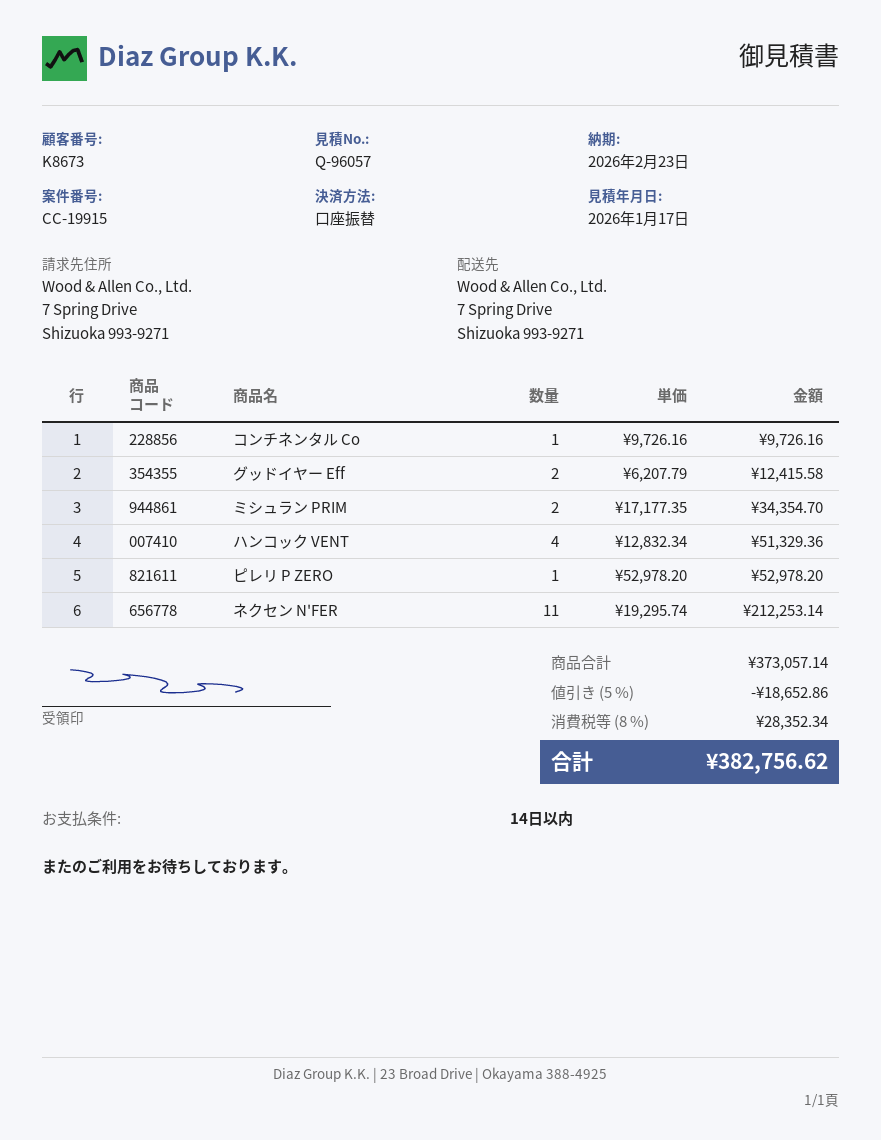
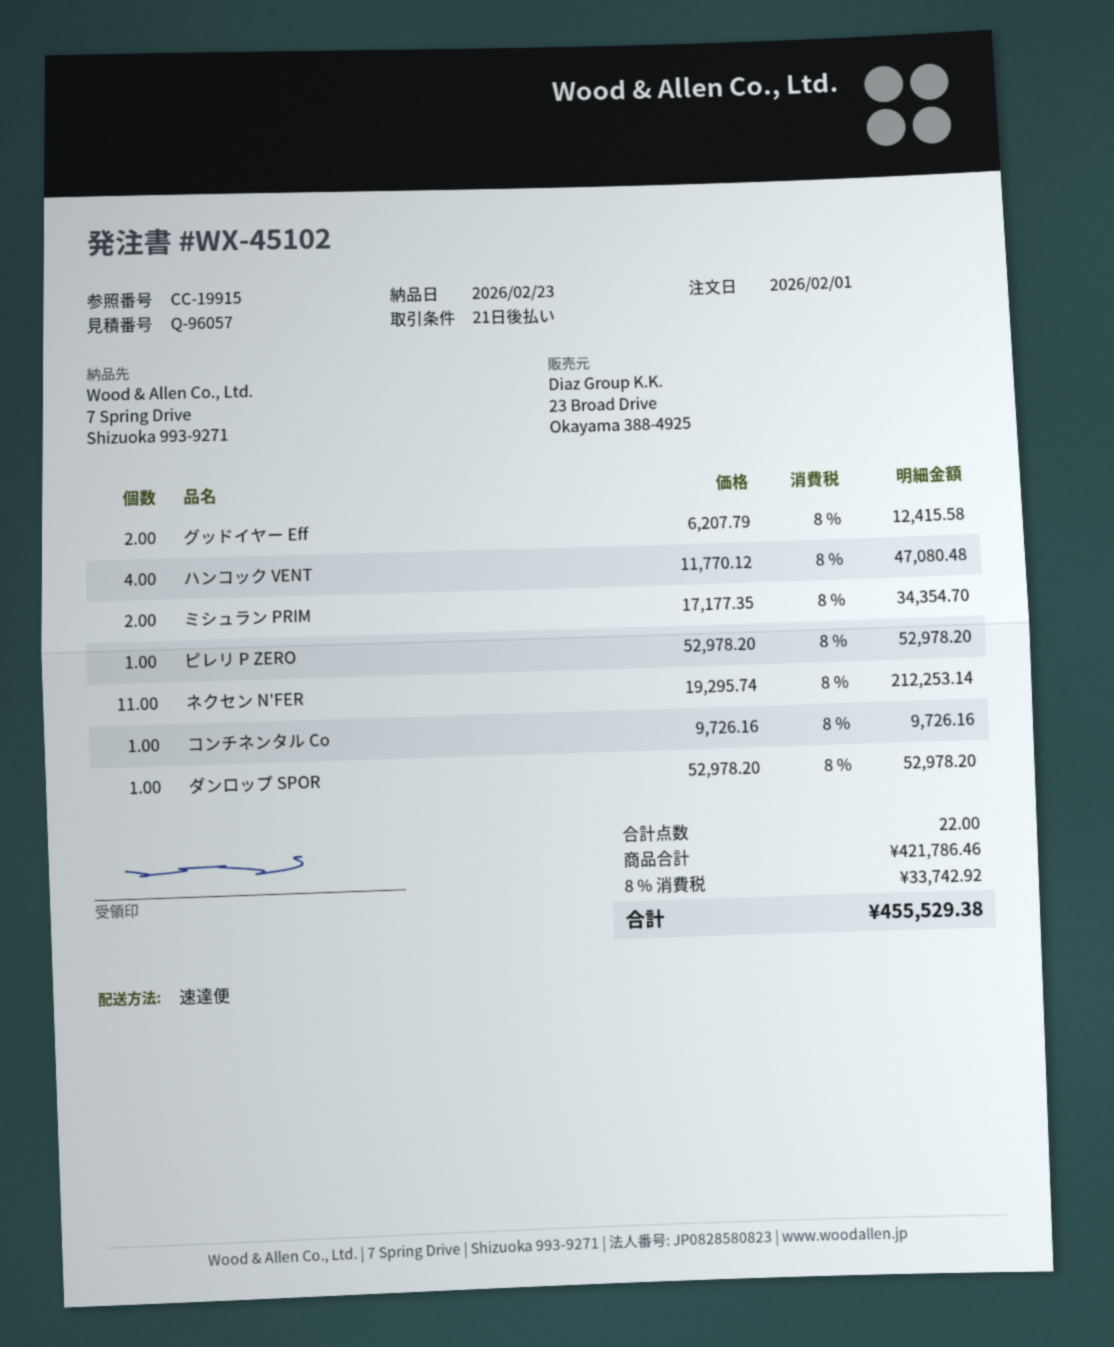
payment terms: 14 days -> 21 days
ハンコック VENT: 4 x 12832.34 = 51329.36 -> 4 x 11770.12 = 47080.48
ダンロップ SPOR: none -> 1 x 52978.20 = 52978.20
subtotal: 373057.14 -> 421786.46
discount: 5% = 18652.86 -> none
tax: 8% = 28352.34 -> 8% = 33742.92
total: 382756.62 -> 455529.38

